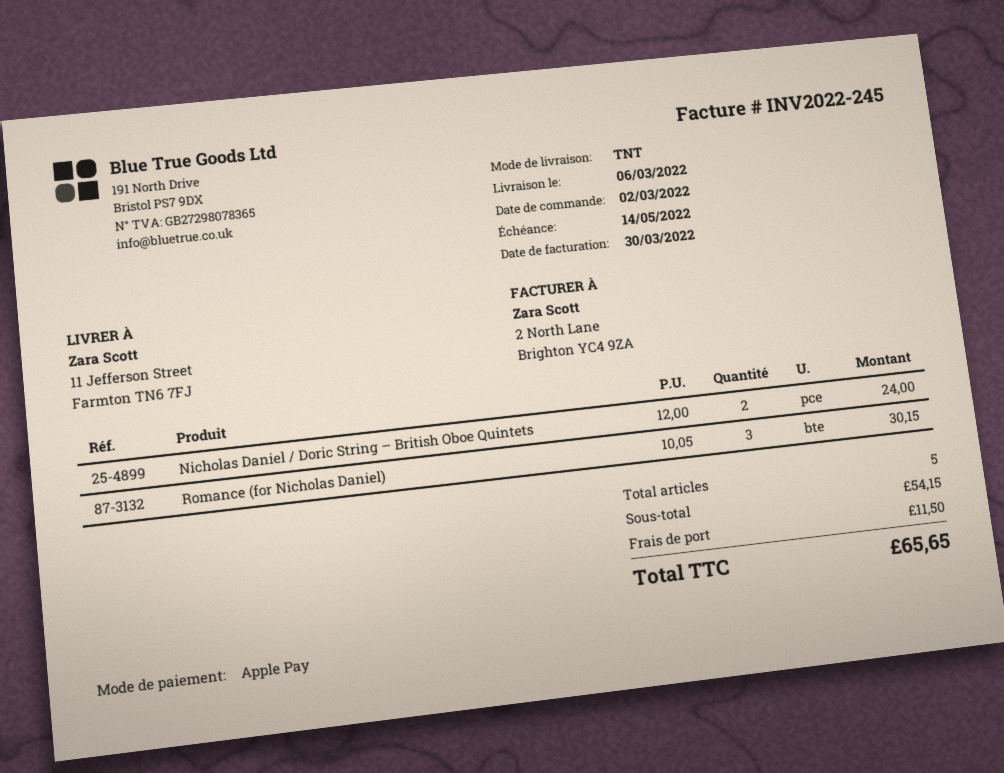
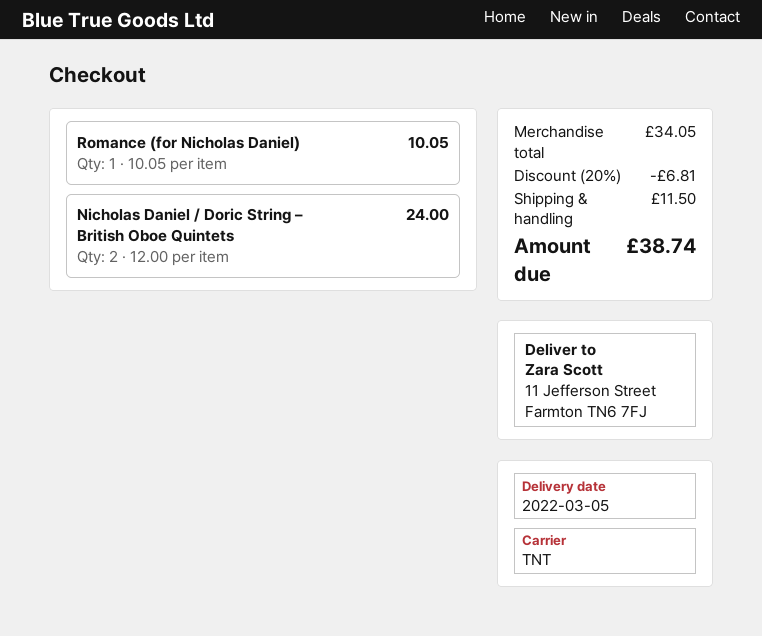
delivery date: 2022-03-06 -> 2022-03-05
Romance (for Nicholas Daniel): 3 x 10.05 = 30.15 -> 1 x 10.05 = 10.05
subtotal: 54.15 -> 34.05
discount: none -> 20% = 6.81
total: 65.65 -> 38.74

